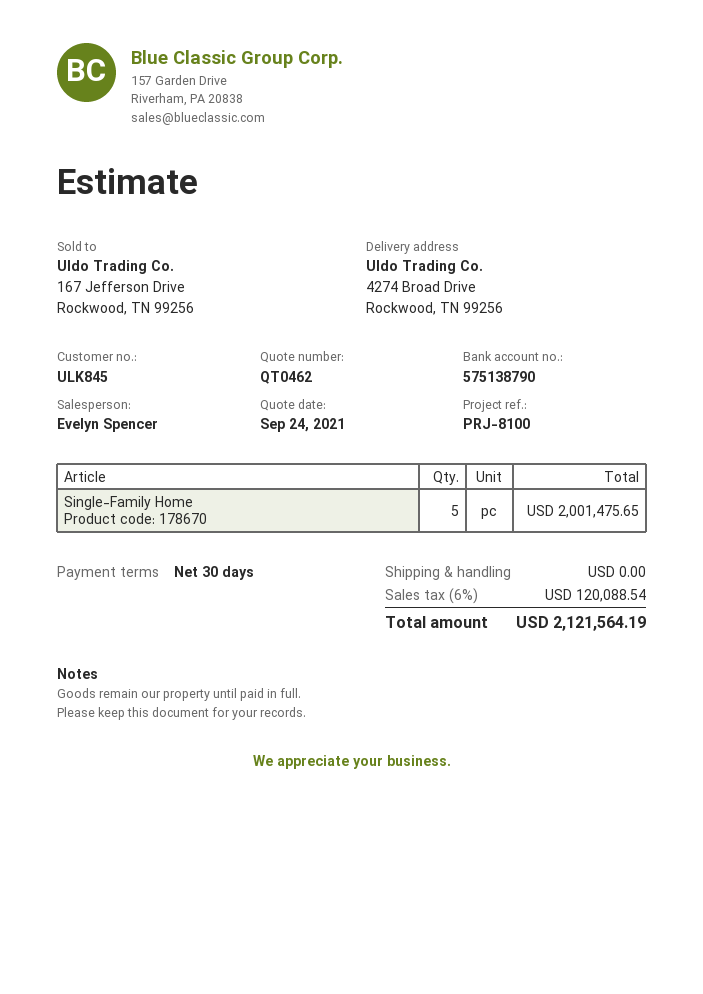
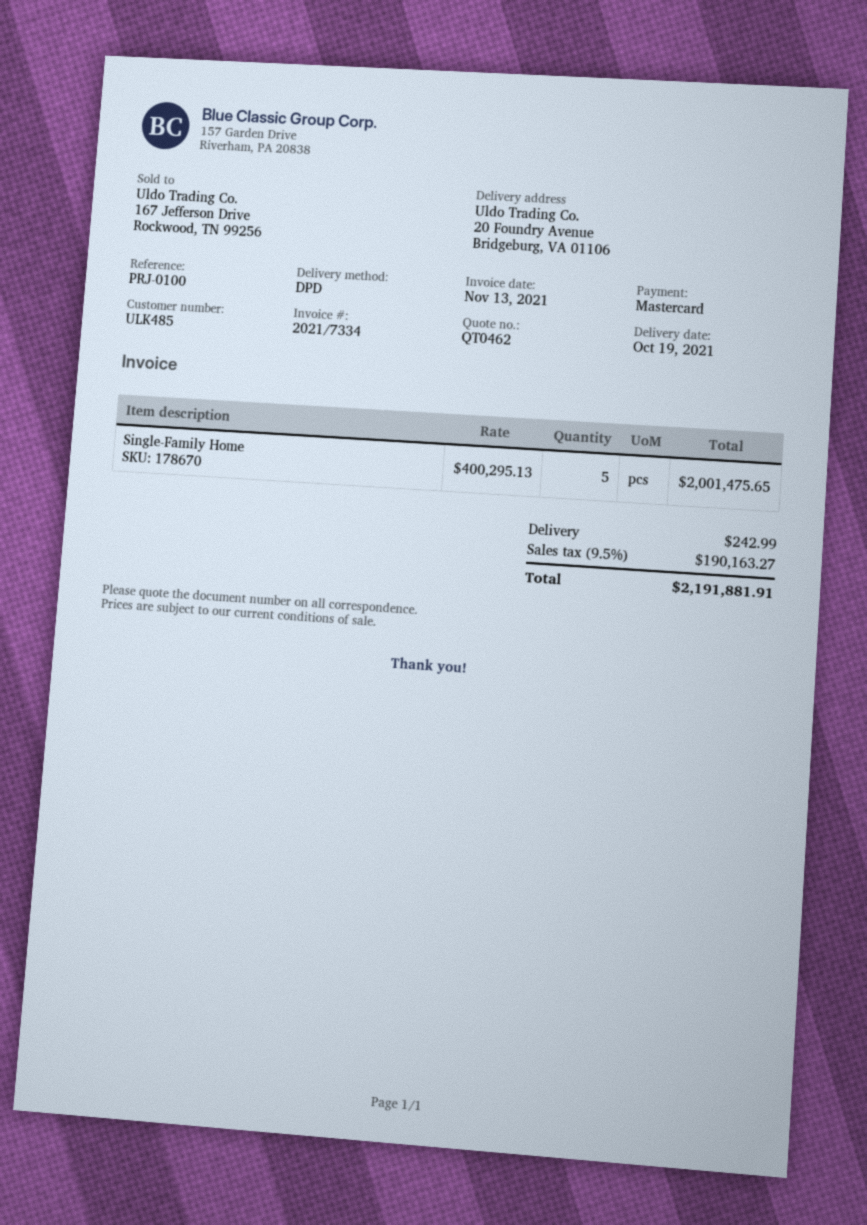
customer number: ULK845 -> ULK485
reference: PRJ-8100 -> PRJ-0100
ship to: 4274 Broad Drive, Rockwood, TN 99256 -> 20 Foundry Avenue, Bridgeburg, VA 01106
shipping: 0.00 -> 242.99
tax: 6% = 120088.54 -> 9.5% = 190163.27
total: 2121564.19 -> 2191881.91

